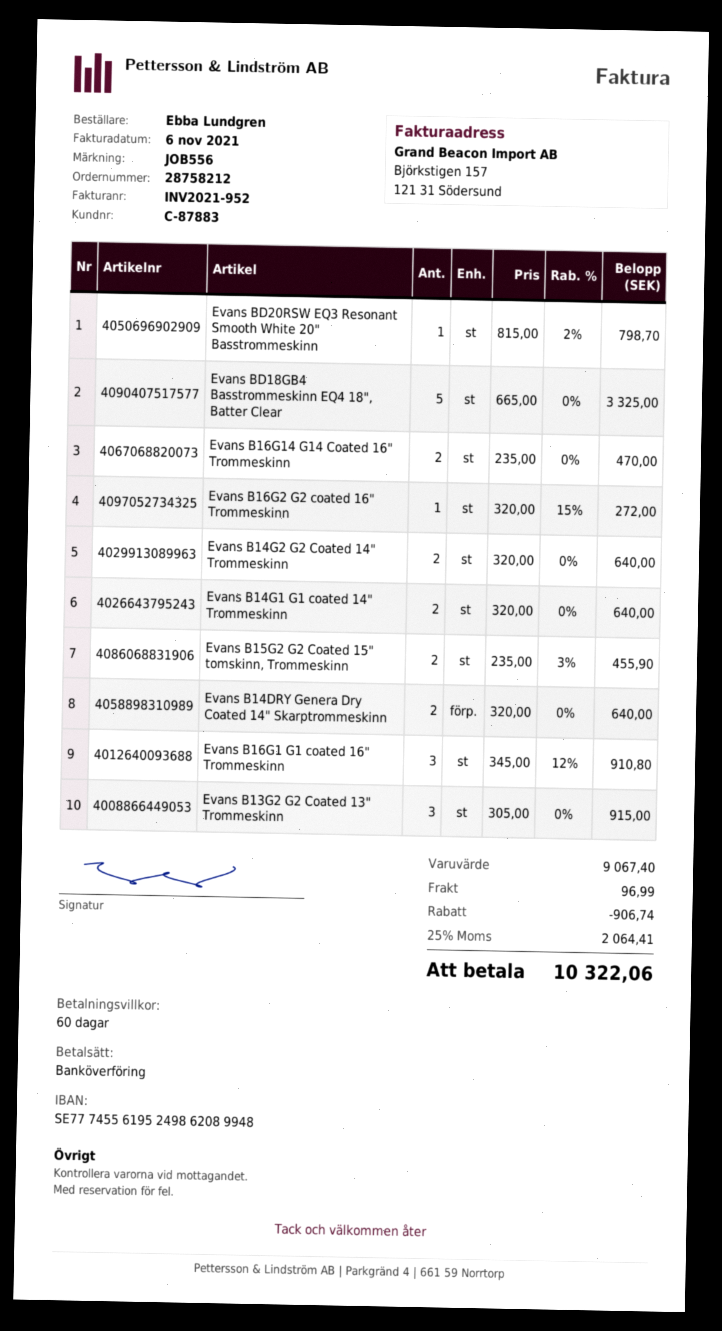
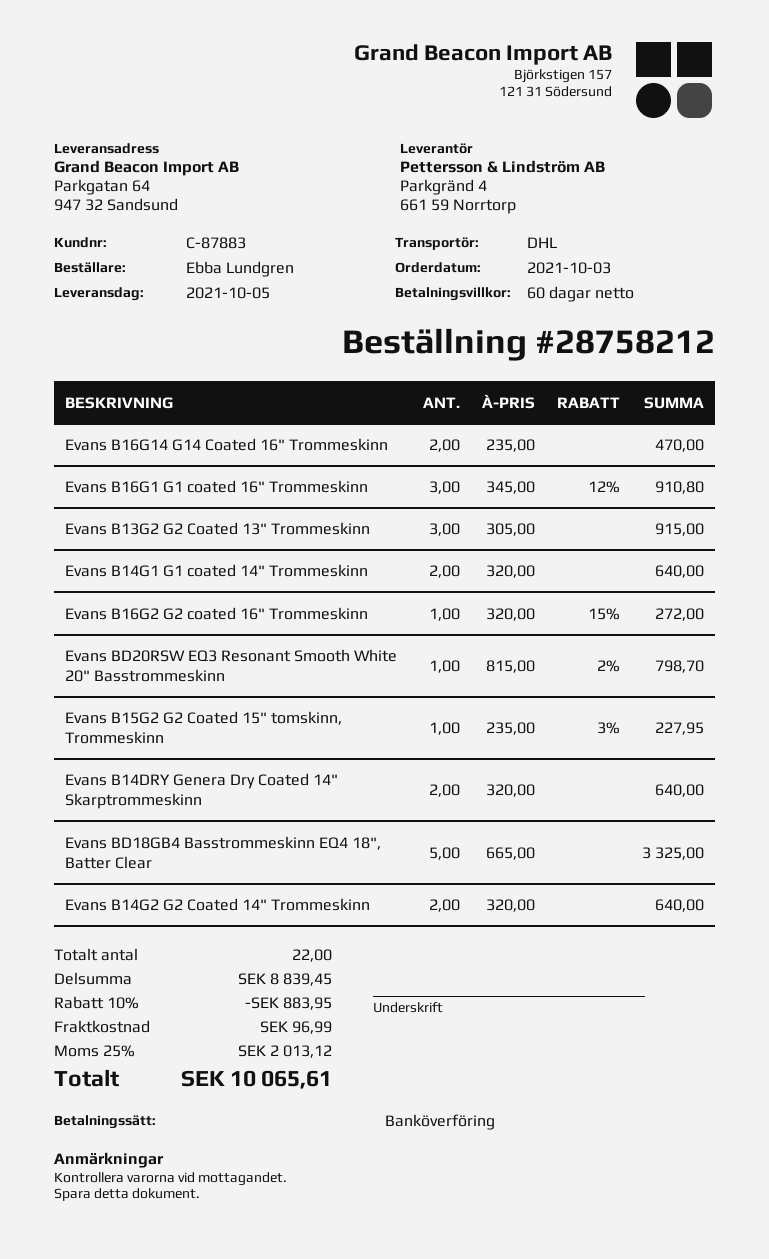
Evans B15G2 G2 Coated 15" tomskinn, Trommeskinn: 2 x 235.00 - 3% = 455.90 -> 1 x 235.00 - 3% = 227.95
subtotal: 9067.40 -> 8839.45
discount: 906.74 -> 883.95
tax: 25% = 2064.41 -> 25% = 2013.12
total: 10322.06 -> 10065.61

